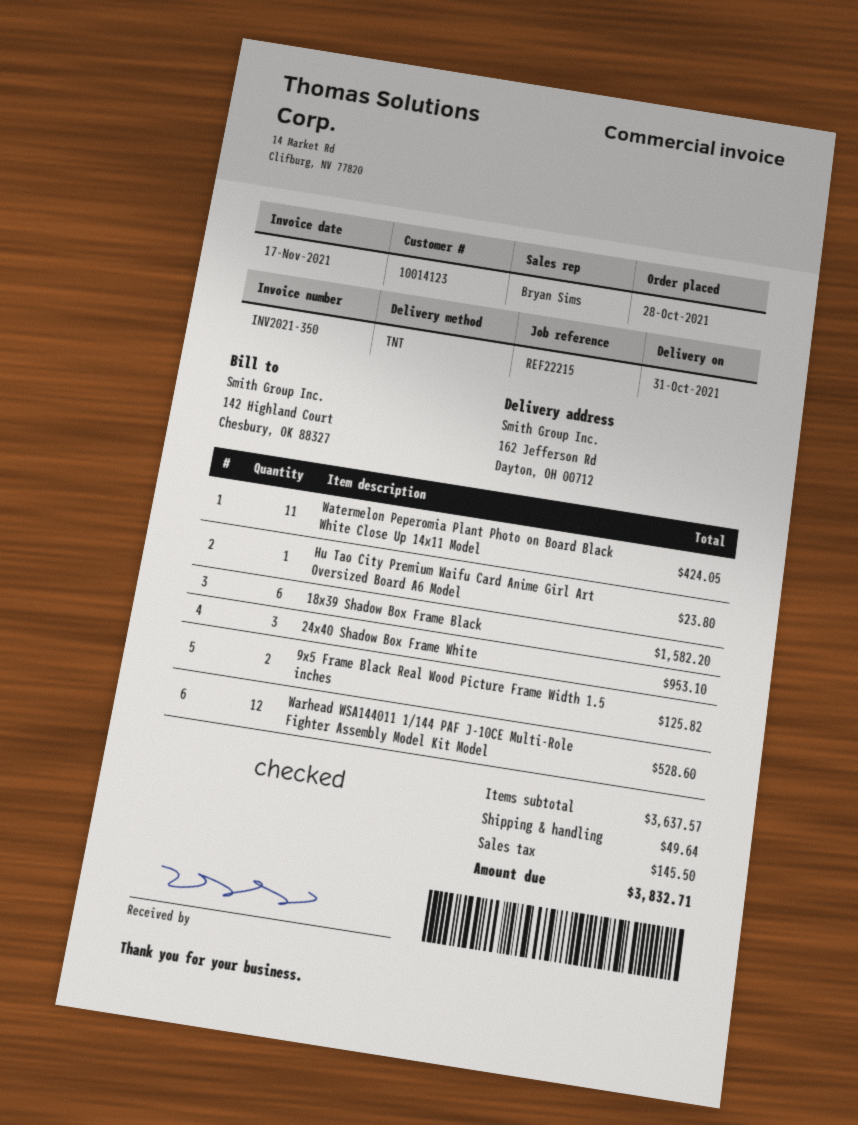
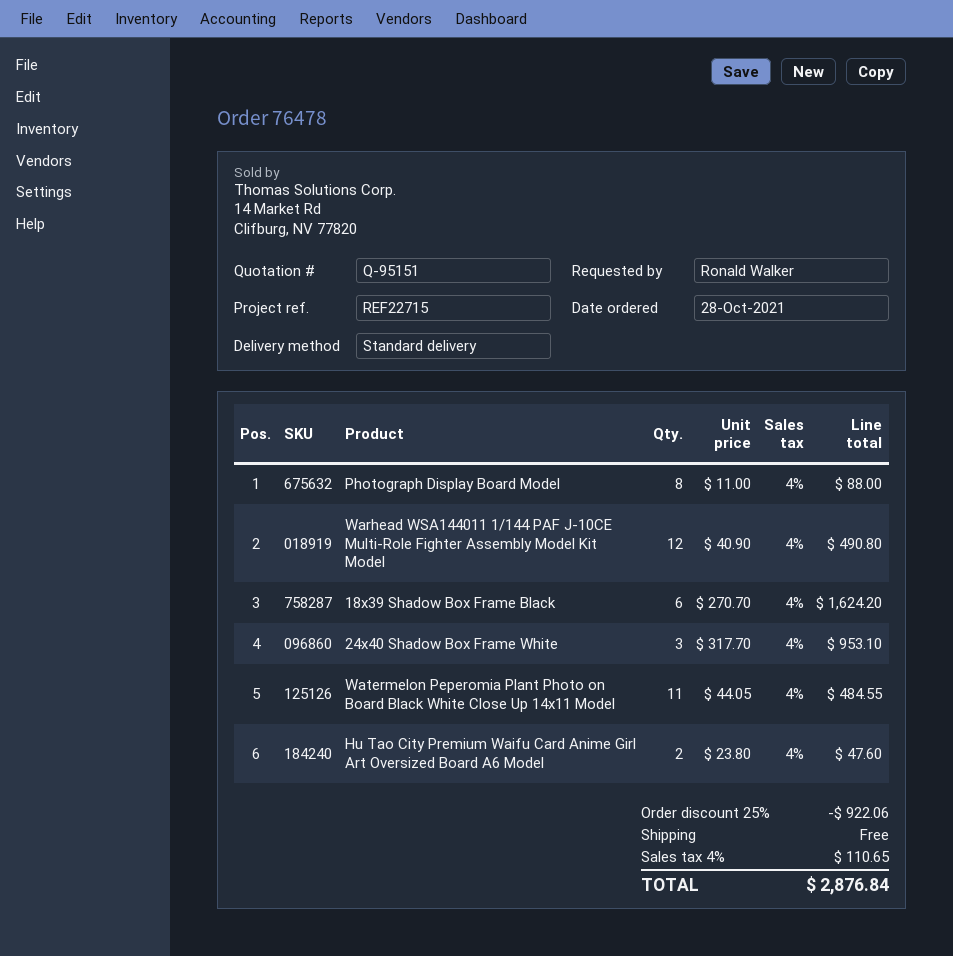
reference: REF22215 -> REF22715
shipping method: TNT -> standard
Watermelon Peperomia Plant Photo on Board Black White Close Up 14x11 Model: 11 for 424.05 -> 11 for 484.55
Hu Tao City Premium Waifu Card Anime Girl Art Oversized Board A6 Model: 1 for 23.80 -> 2 for 47.60
18x39 Shadow Box Frame Black: 6 for 1582.20 -> 6 for 1624.20
9x5 Frame Black Real Wood Picture Frame Width 1.5 inches: 2 for 125.82 -> none
Warhead WSA144011 1/144 PAF J-10CE Multi-Role Fighter Assembly Model Kit Model: 12 for 528.60 -> 12 for 490.80
Photograph Display Board Model: none -> 8 for 88.00
discount: none -> 25% = 922.06
shipping: 49.64 -> 0.00
tax: 145.50 -> 110.65
total: 3832.71 -> 2876.84

